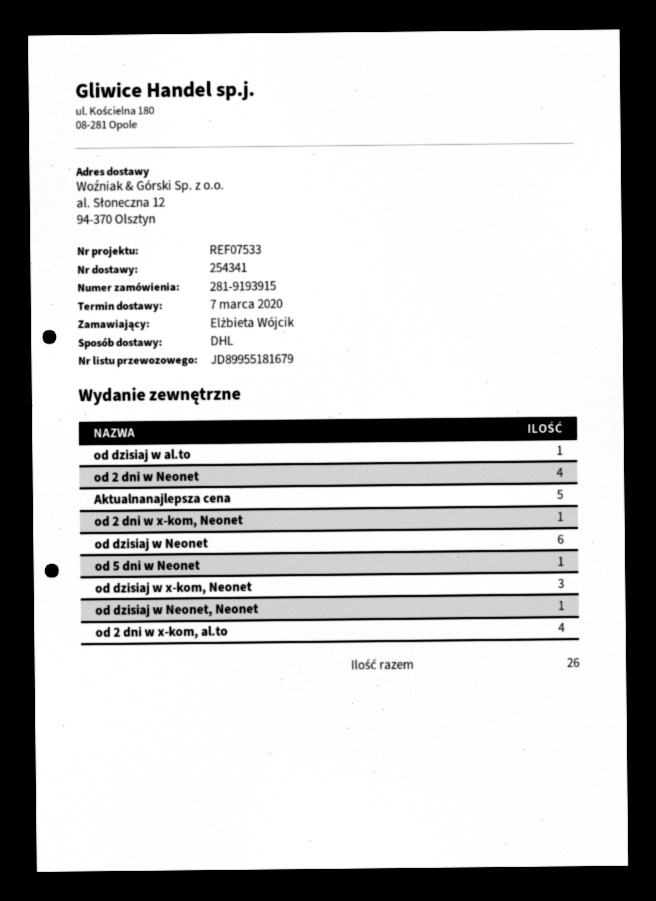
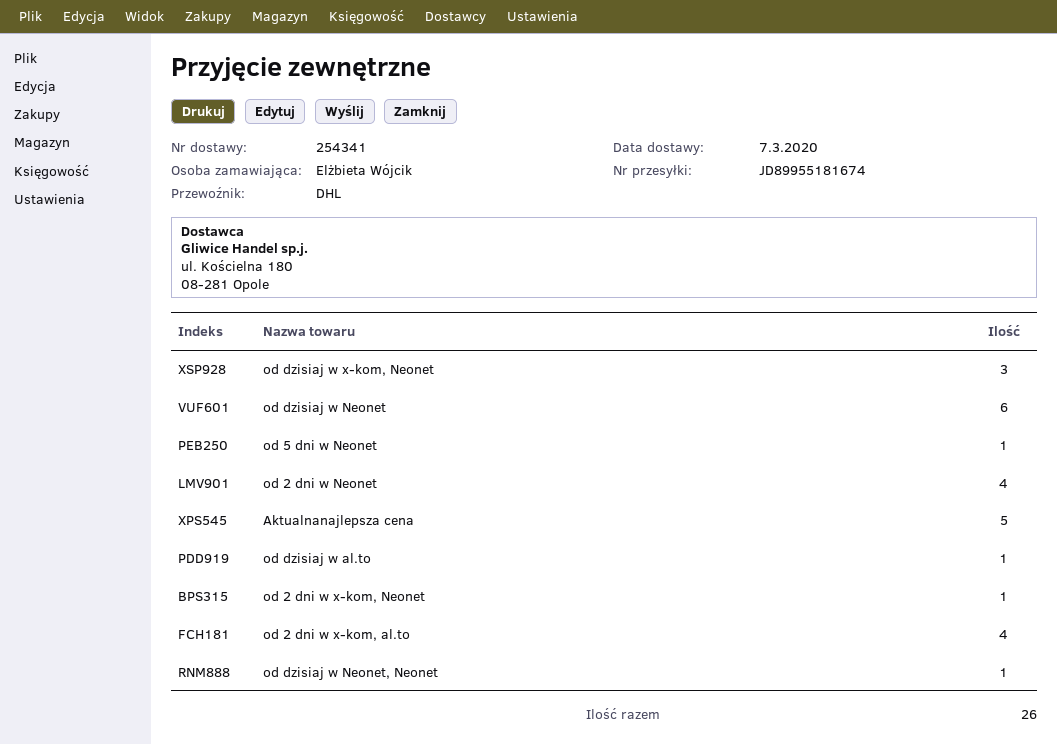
tracking number: JD89955181679 -> JD89955181674

